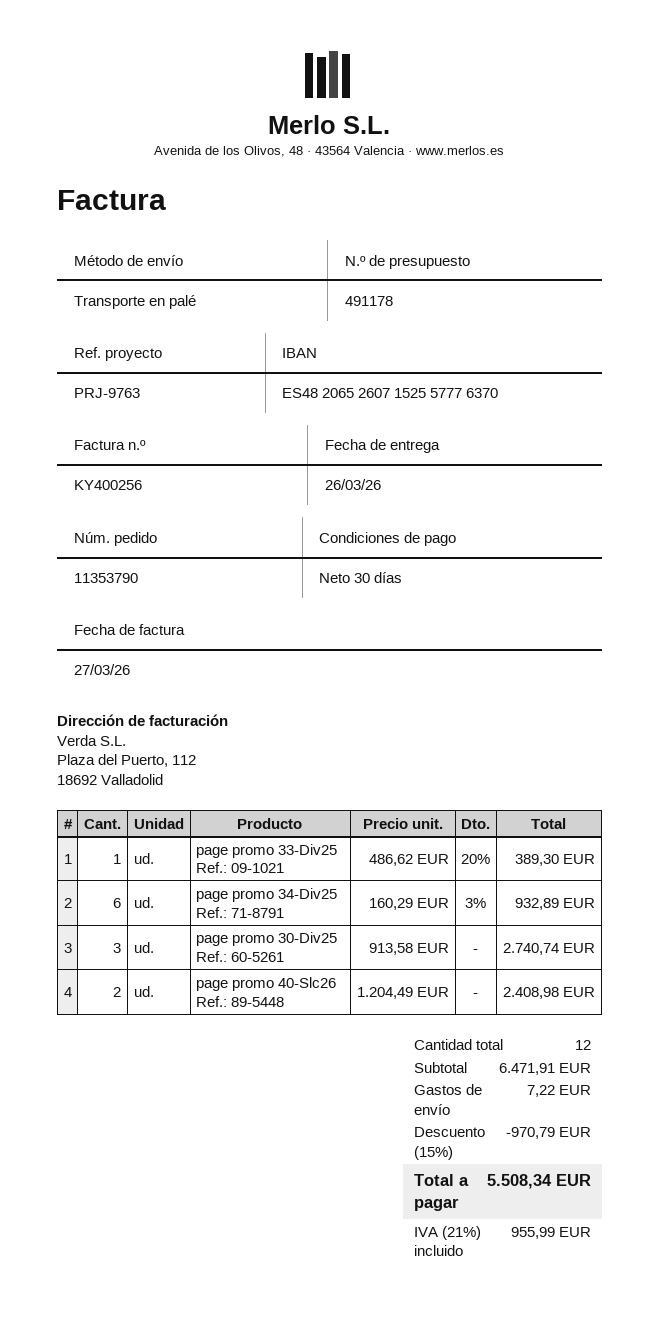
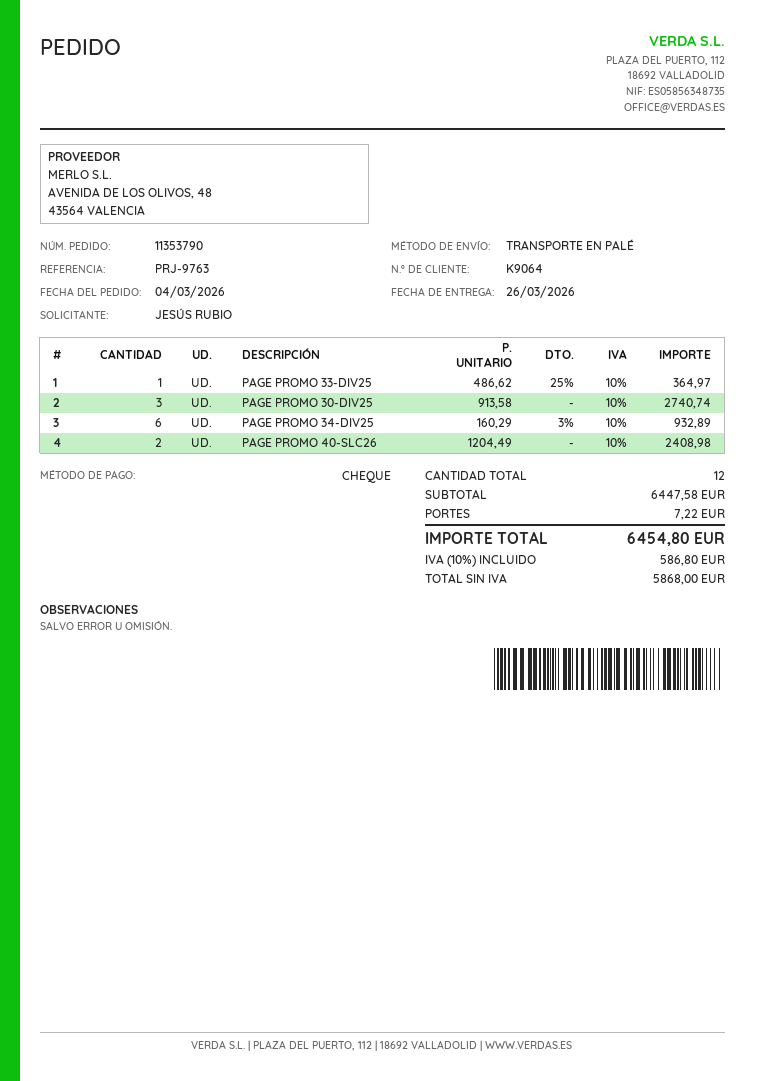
page promo 33-Div25: 1 x 486.62 - 20% = 389.30 -> 1 x 486.62 - 25% = 364.97
subtotal: 6471.91 -> 6447.58
discount: 15% = 970.79 -> none
tax: 21% = 955.99 -> 10% = 586.80
total: 5508.34 -> 6454.80

